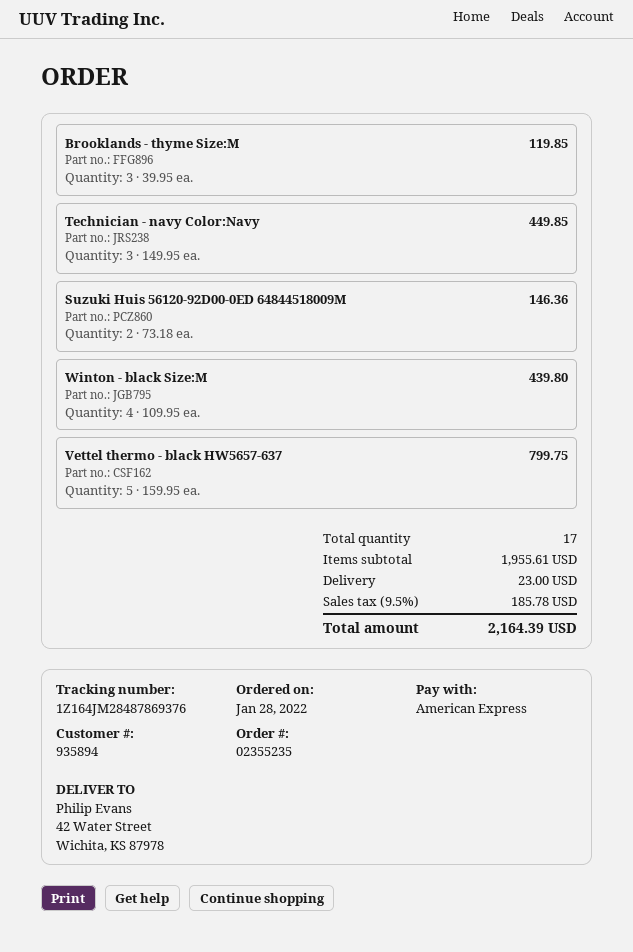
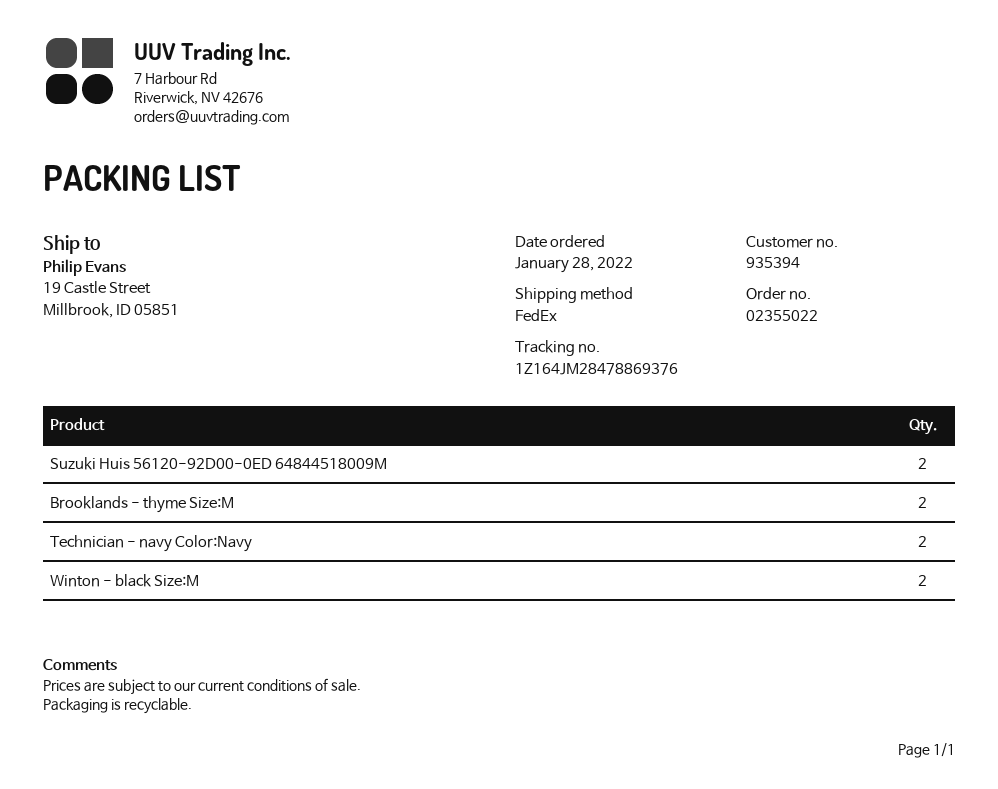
order number: 02355235 -> 02355022
customer number: 935894 -> 935394
tracking number: 1Z164JM28487869376 -> 1Z164JM28478869376
ship to: 42 Water Street, Wichita, KS 87978 -> 19 Castle Street, Millbrook, ID 05851
Brooklands - thyme Size:M: 3 -> 2
Technician - navy Color:Navy: 3 -> 2
Winton - black Size:M: 4 -> 2
Vettel thermo - black HW5657-637: 5 -> none

